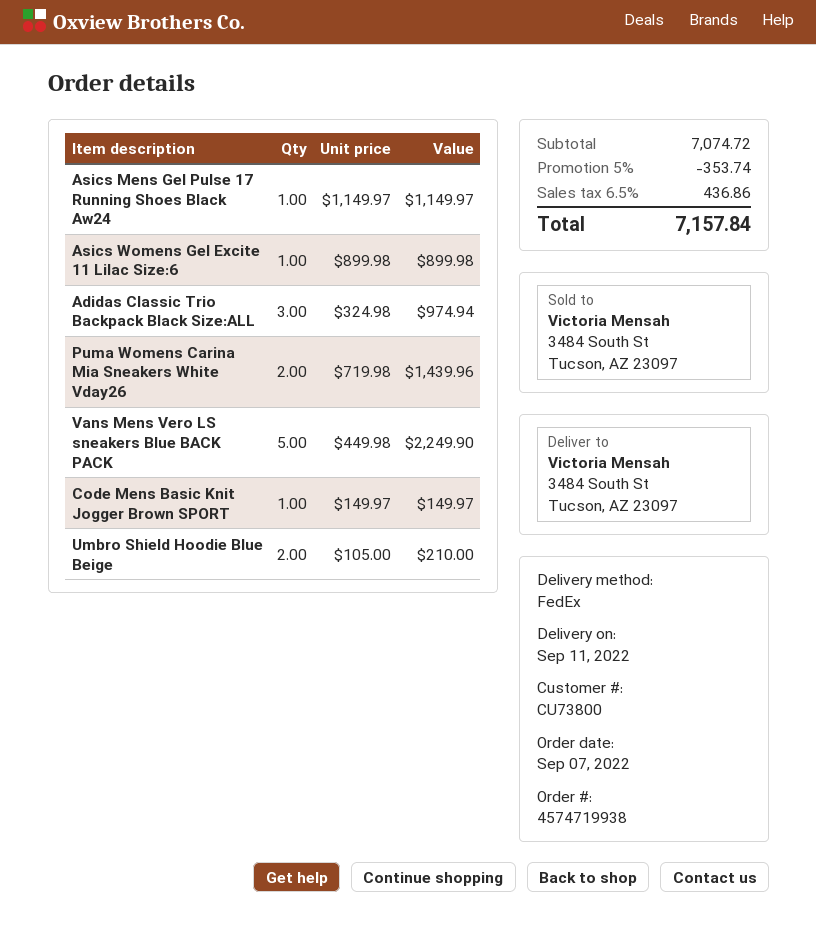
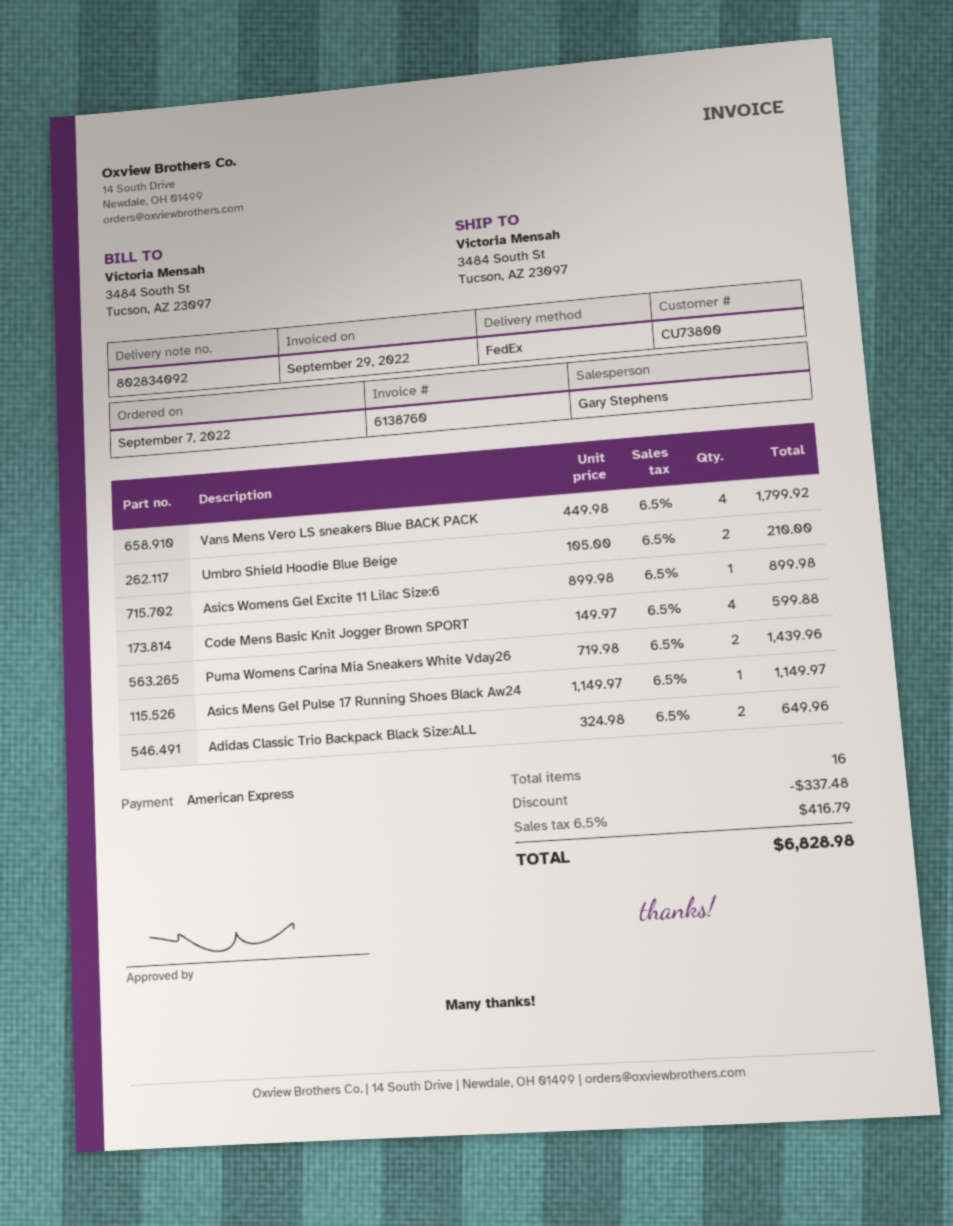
Adidas Classic Trio Backpack Black Size:ALL: 3 x 324.98 = 974.94 -> 2 x 324.98 = 649.96
Vans Mens Vero LS sneakers Blue BACK PACK: 5 x 449.98 = 2249.90 -> 4 x 449.98 = 1799.92
Code Mens Basic Knit Jogger Brown SPORT: 1 x 149.97 = 149.97 -> 4 x 149.97 = 599.88
discount: 353.74 -> 337.48
tax: 6.5% = 436.86 -> 6.5% = 416.79
total: 7157.84 -> 6828.98

